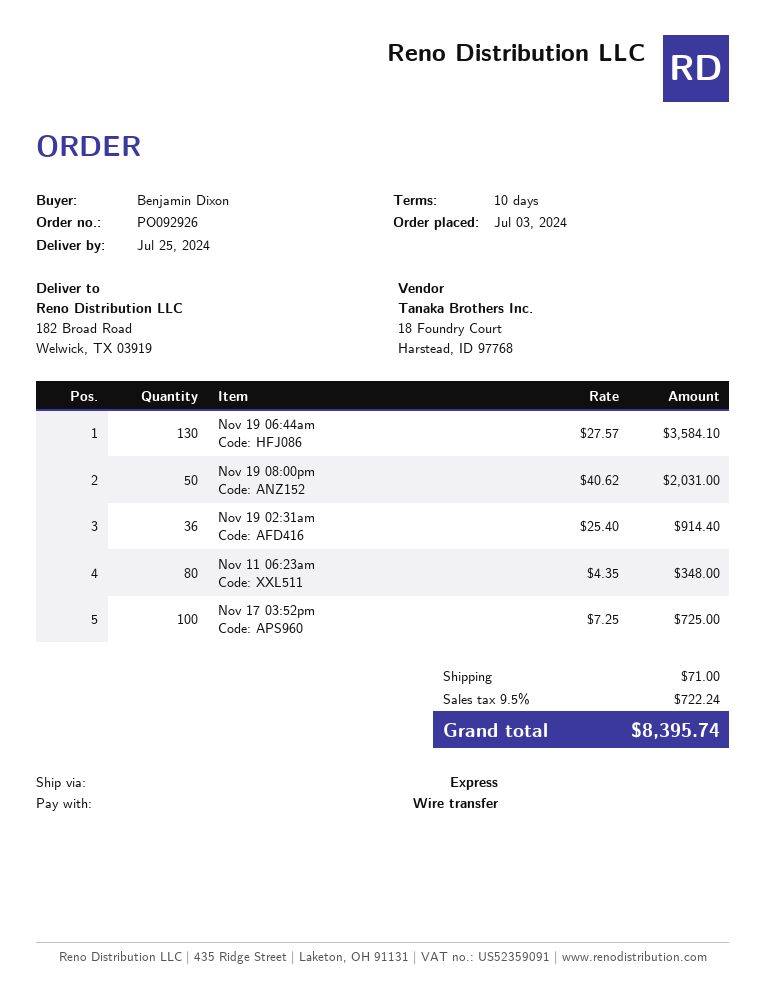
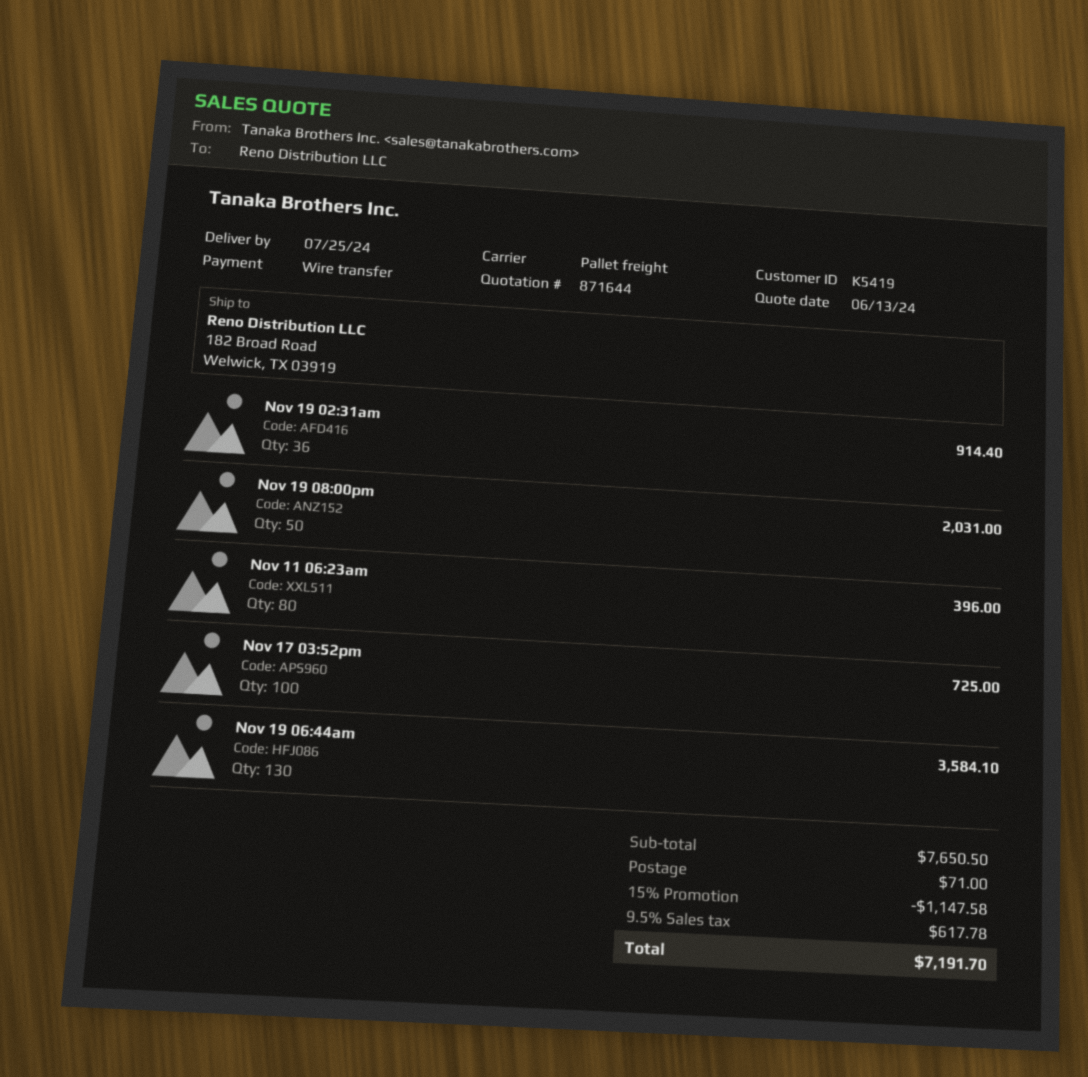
shipping method: express -> pallet freight
Nov 11 06:23am: 80 for 348.00 -> 80 for 396.00
discount: none -> 15% = 1147.58
tax: 9.5% = 722.24 -> 9.5% = 617.78
total: 8395.74 -> 7191.70

